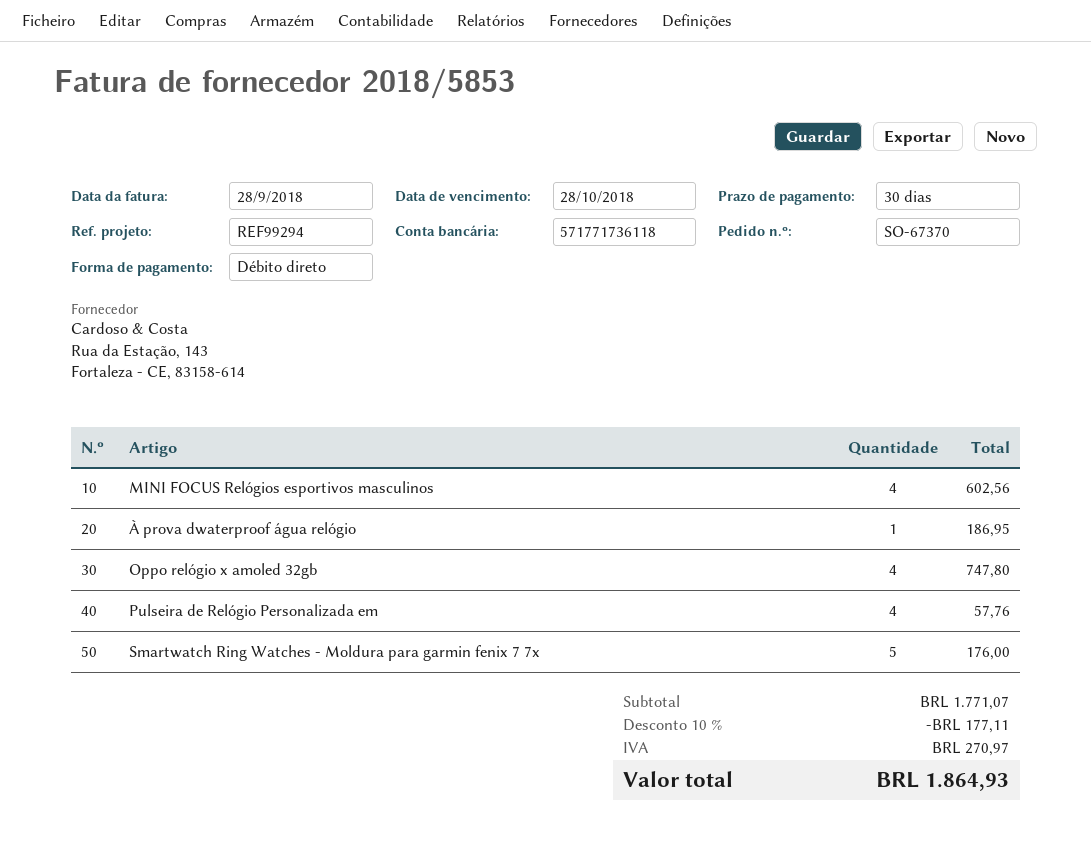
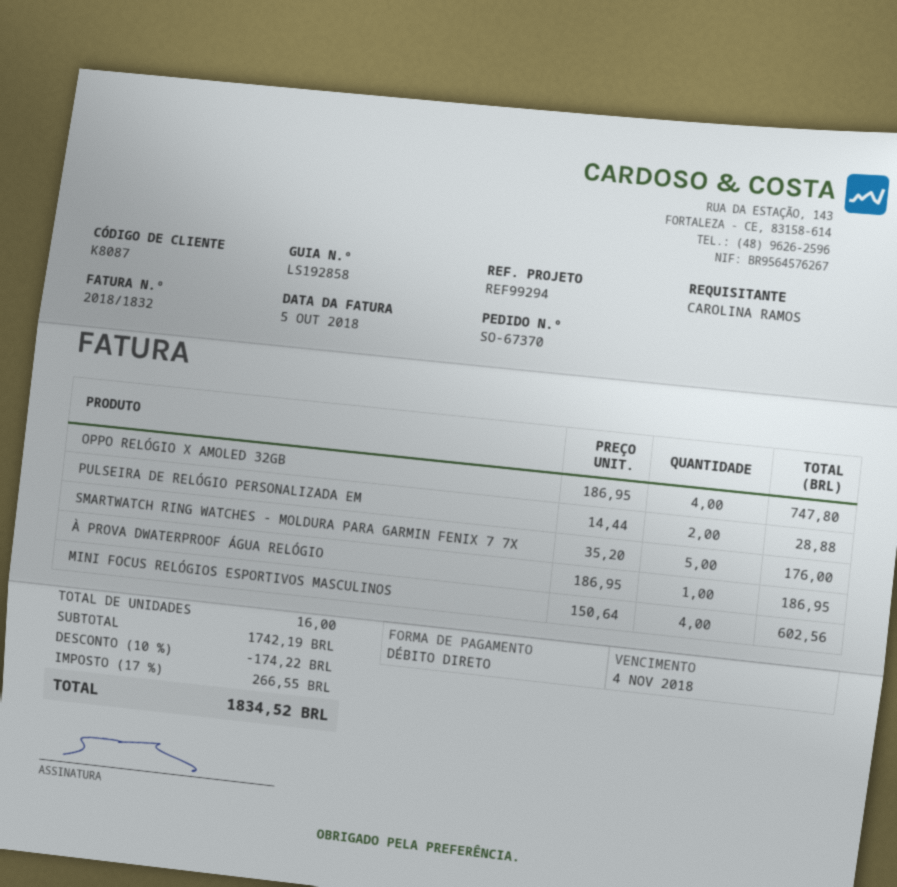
invoice number: 2018/5853 -> 2018/1832
invoice date: 2018-09-28 -> 2018-10-05
due date: 2018-10-28 -> 2018-11-04
Pulseira de Relógio Personalizada em: 4 for 57.76 -> 2 for 28.88
subtotal: 1771.07 -> 1742.19
discount: 10% = 177.11 -> 10% = 174.22
tax: 270.97 -> 266.55
total: 1864.93 -> 1834.52

